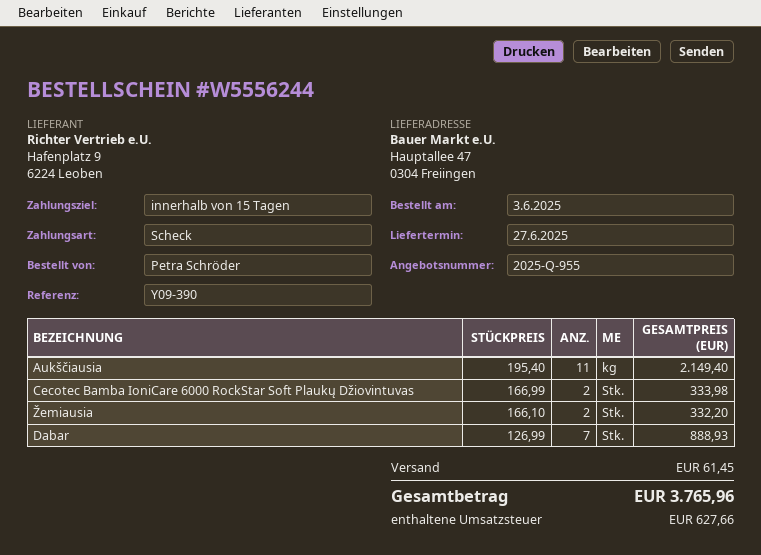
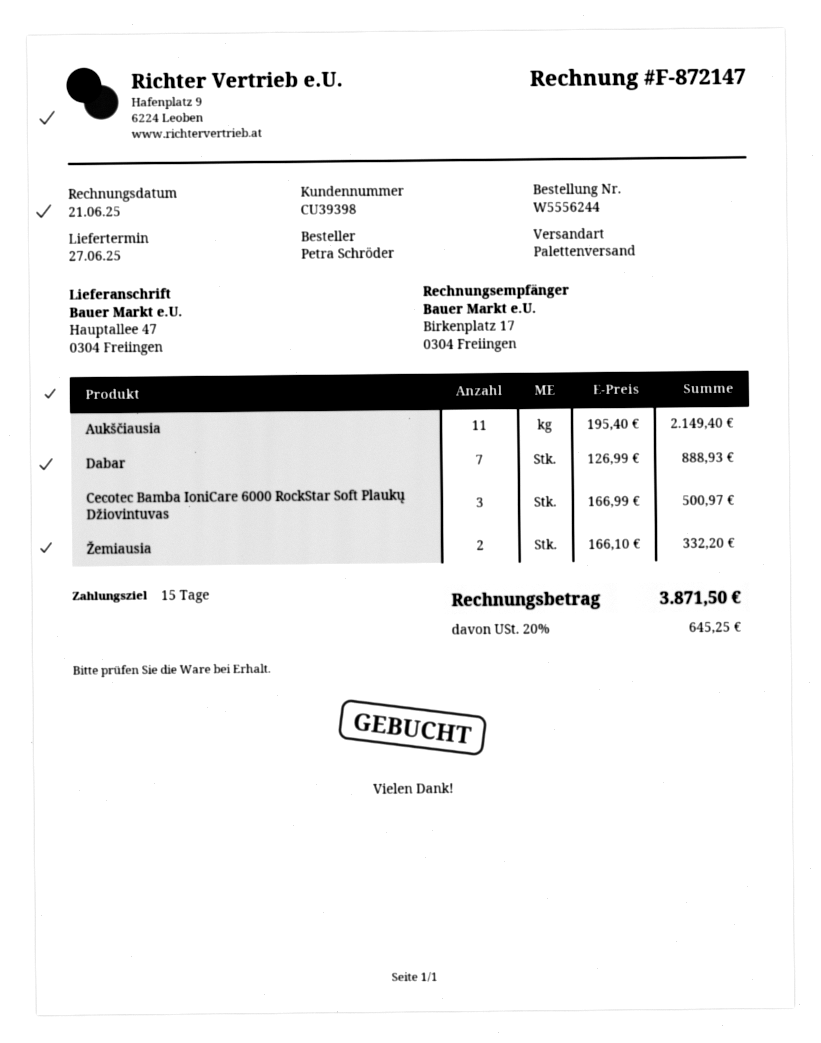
Cecotec Bamba IoniCare 6000 RockStar Soft Plaukų Džiovintuvas: 2 x 166.99 = 333.98 -> 3 x 166.99 = 500.97
shipping: 61.45 -> none
tax: 627.66 -> 645.25
total: 3765.96 -> 3871.50

